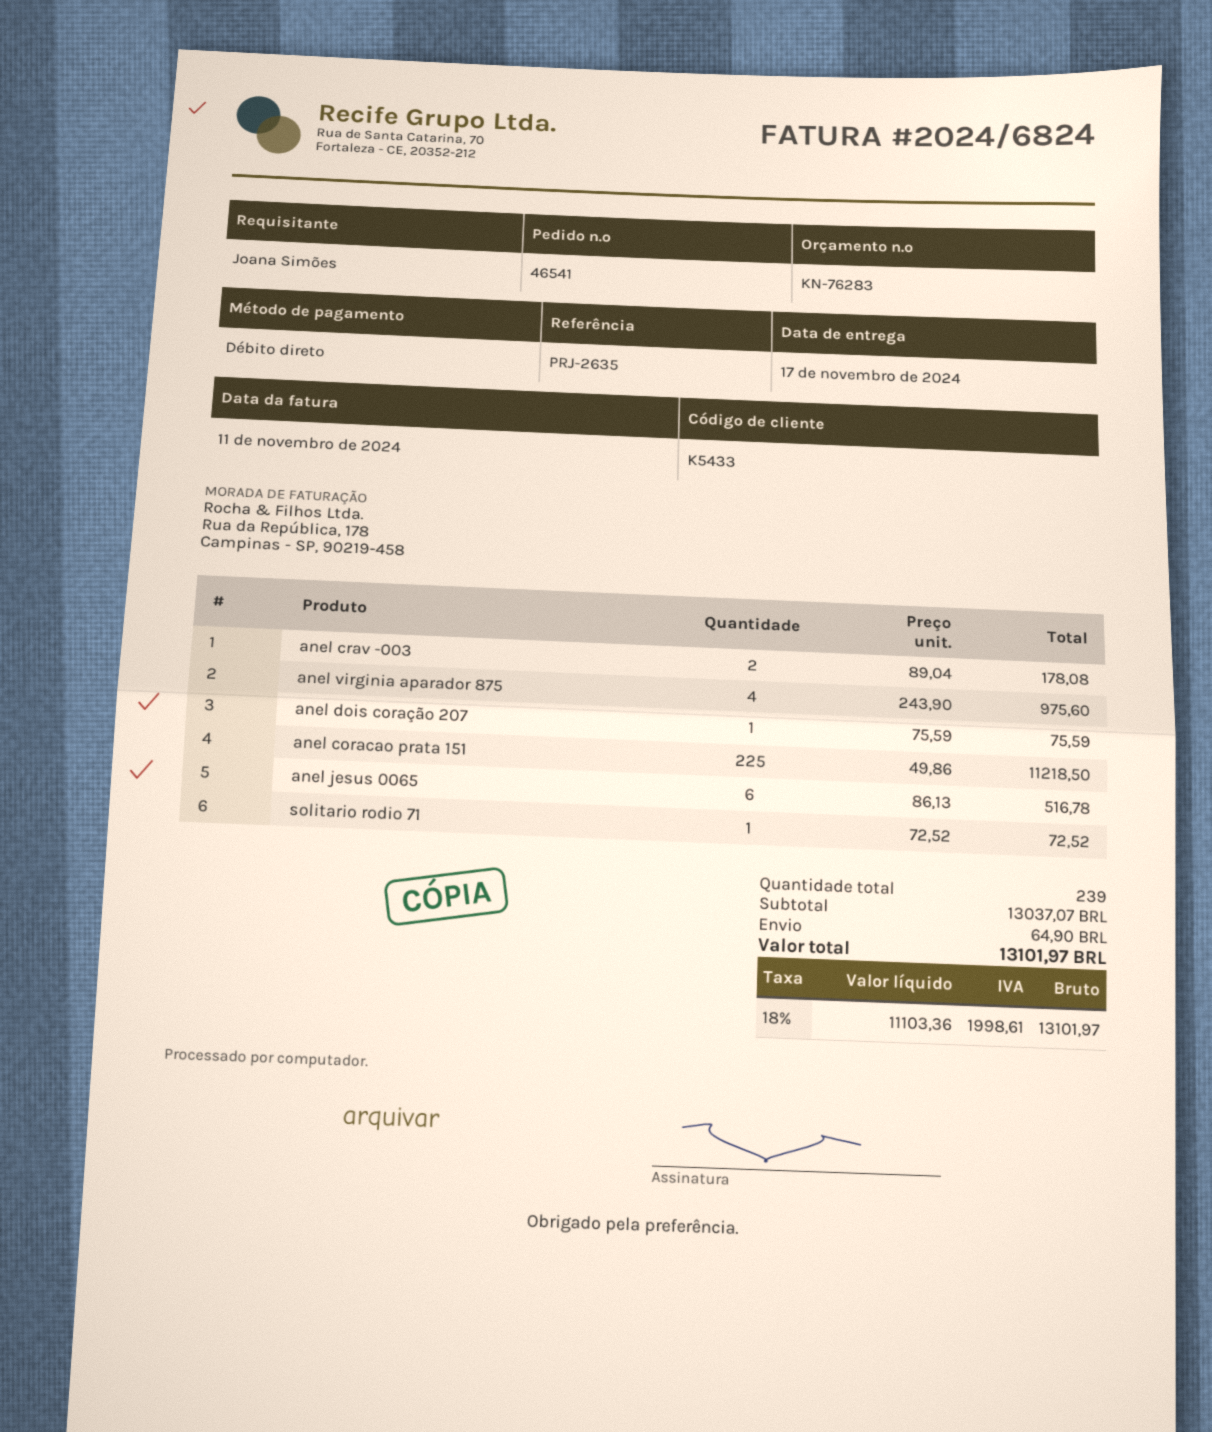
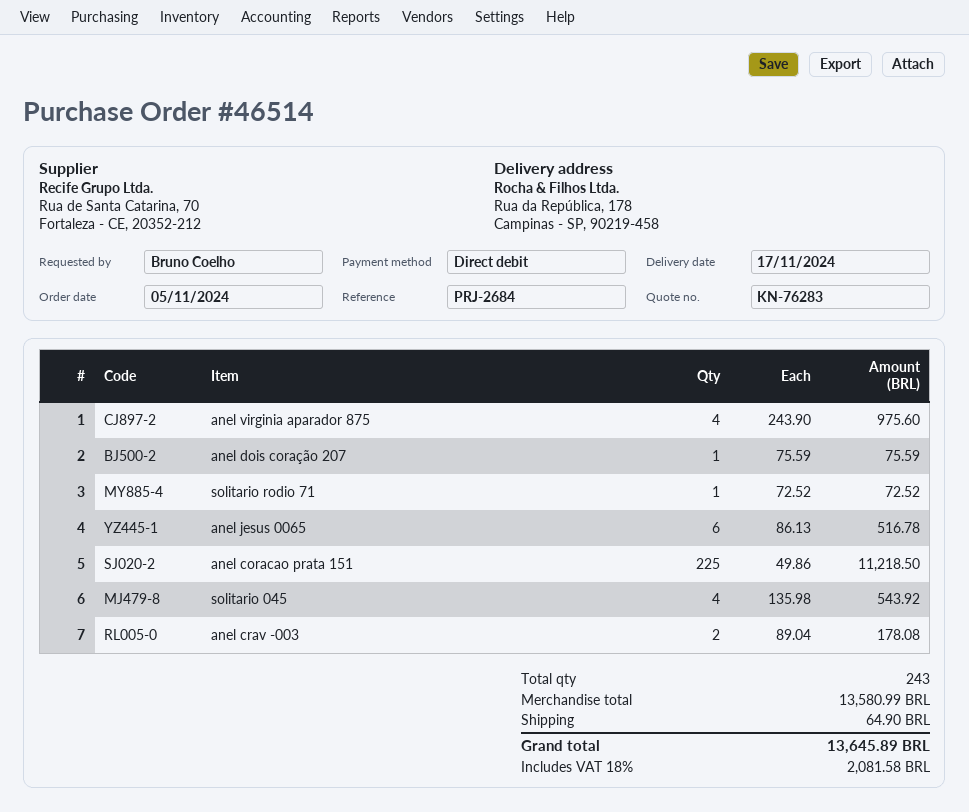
order number: 46541 -> 46514
reference: PRJ-2635 -> PRJ-2684
ordered by: Joana Simões -> Bruno Coelho
solitario 045: none -> 4 x 135.98 = 543.92
total quantity: 239 -> 243
subtotal: 13037.07 -> 13580.99
tax: 18% = 1998.61 -> 18% = 2081.58
total: 13101.97 -> 13645.89

